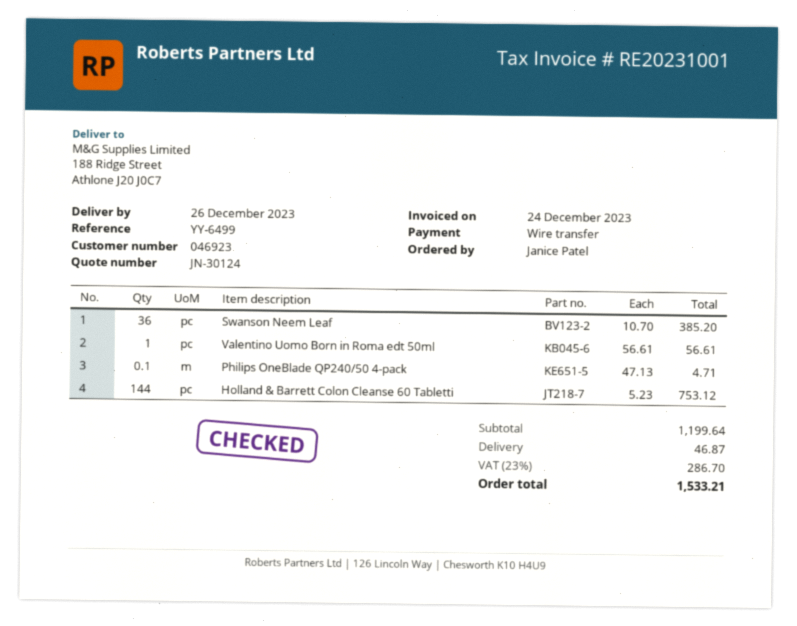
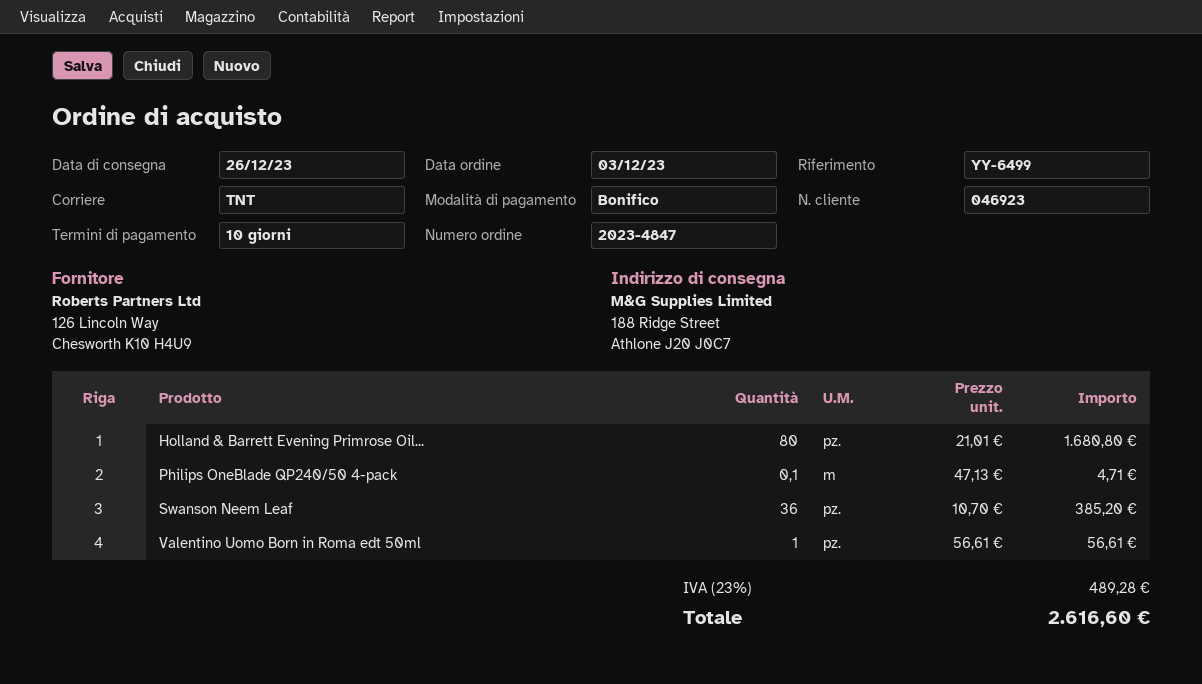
Holland & Barrett Colon Cleanse 60 Tabletti: 144 x 5.23 = 753.12 -> none
Holland & Barrett Evening Primrose Oil...: none -> 80 x 21.01 = 1680.80
shipping: 46.87 -> none
tax: 23% = 286.70 -> 23% = 489.28
total: 1533.21 -> 2616.60

